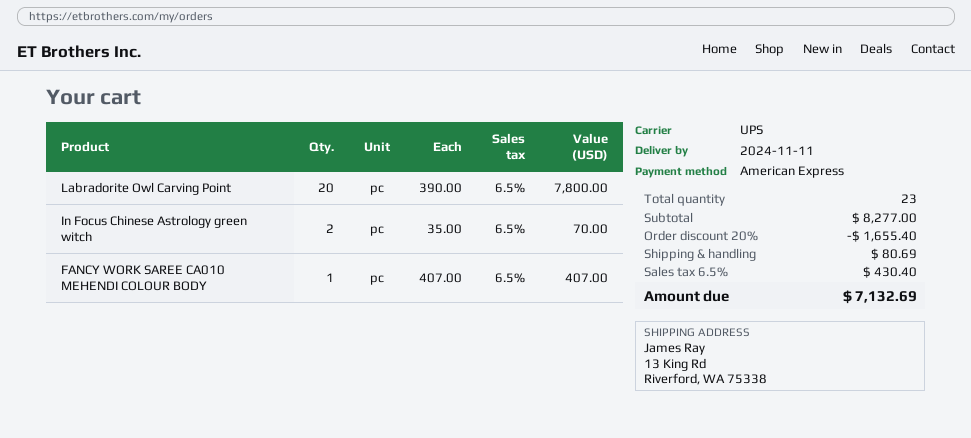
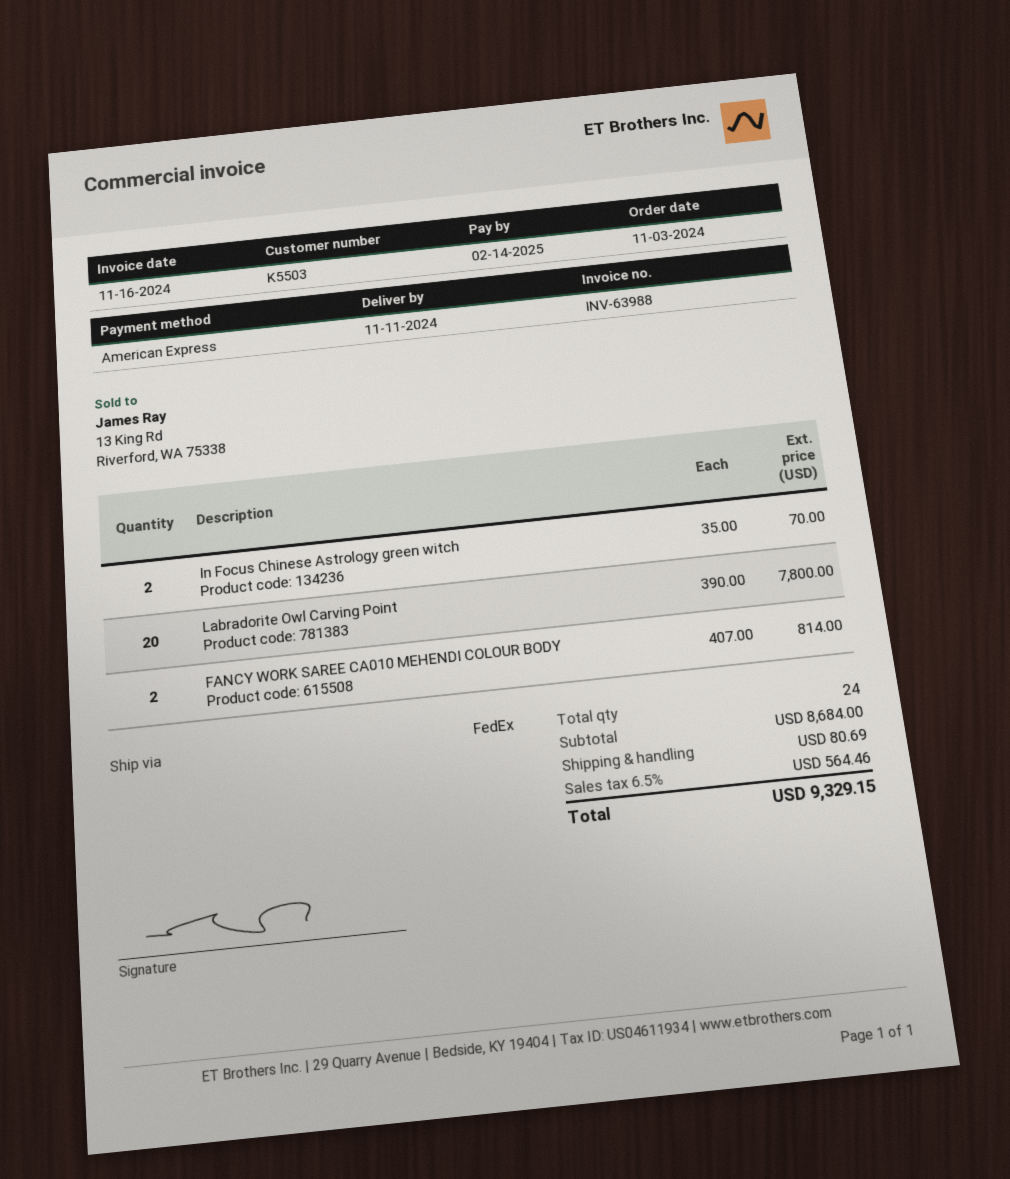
shipping method: UPS -> FedEx
FANCY WORK SAREE CA010 MEHENDI COLOUR BODY: 1 x 407.00 = 407.00 -> 2 x 407.00 = 814.00
total quantity: 23 -> 24
subtotal: 8277.00 -> 8684.00
discount: 20% = 1655.40 -> none
tax: 6.5% = 430.40 -> 6.5% = 564.46
total: 7132.69 -> 9329.15

